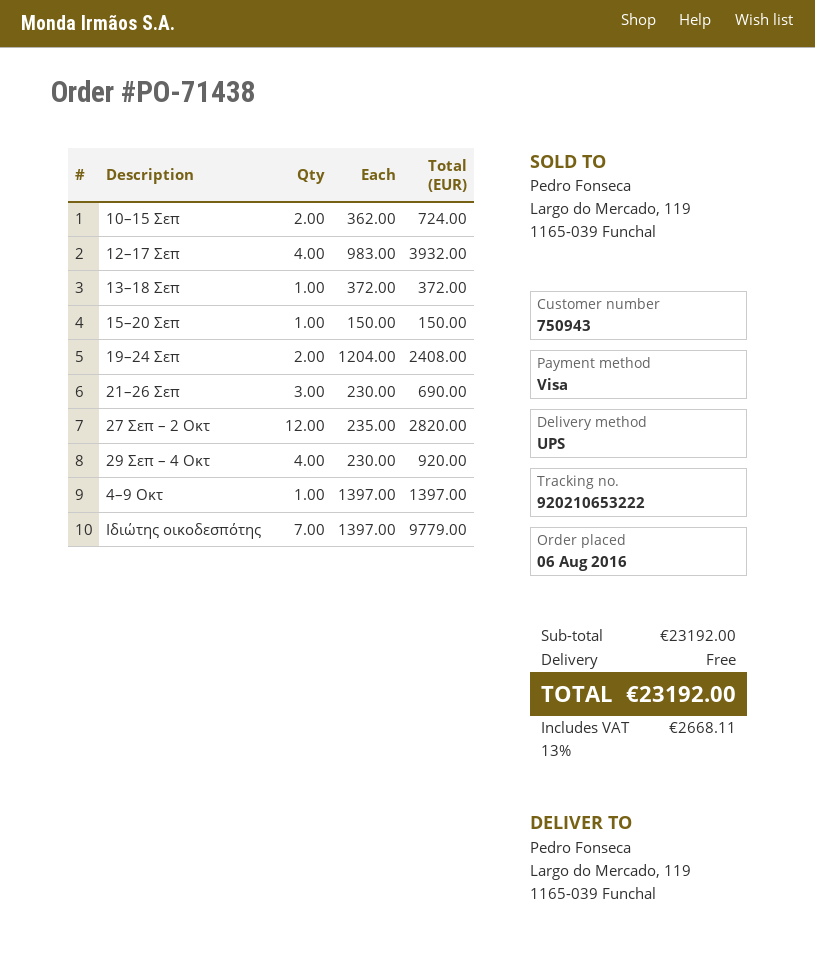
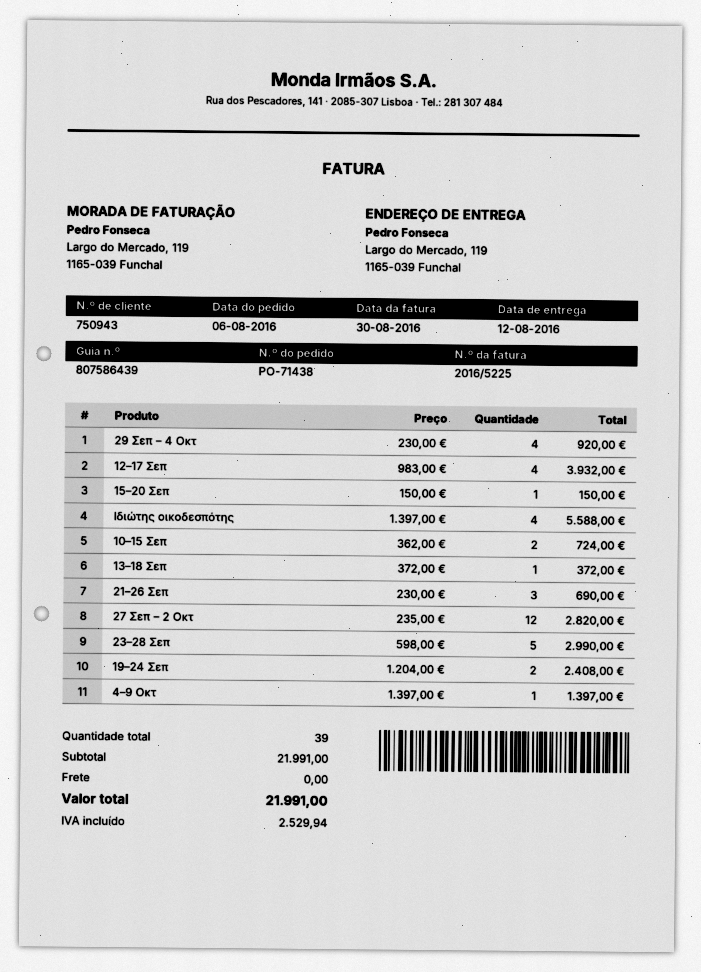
Ιδιώτης οικοδεσπότης: 7 x 1397.00 = 9779.00 -> 4 x 1397.00 = 5588.00
23–28 Σεπ: none -> 5 x 598.00 = 2990.00
subtotal: 23192.00 -> 21991.00
tax: 2668.11 -> 2529.94
total: 23192.00 -> 21991.00

